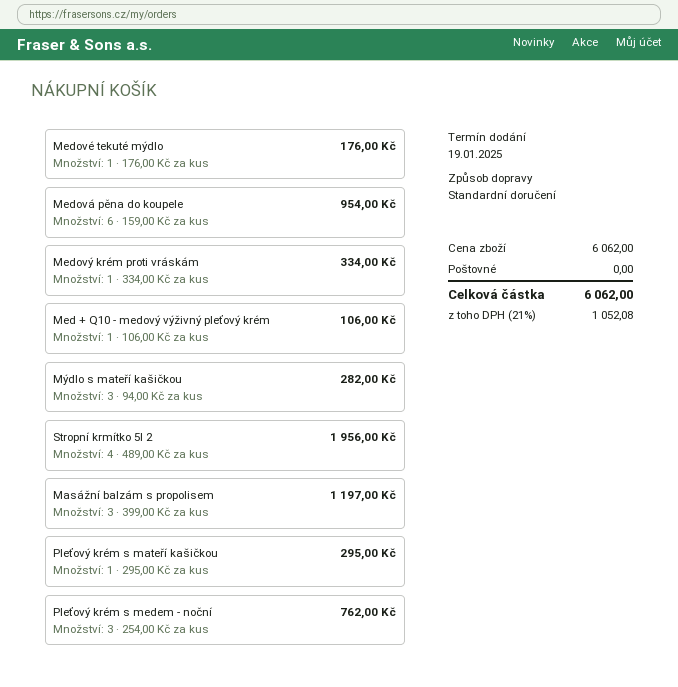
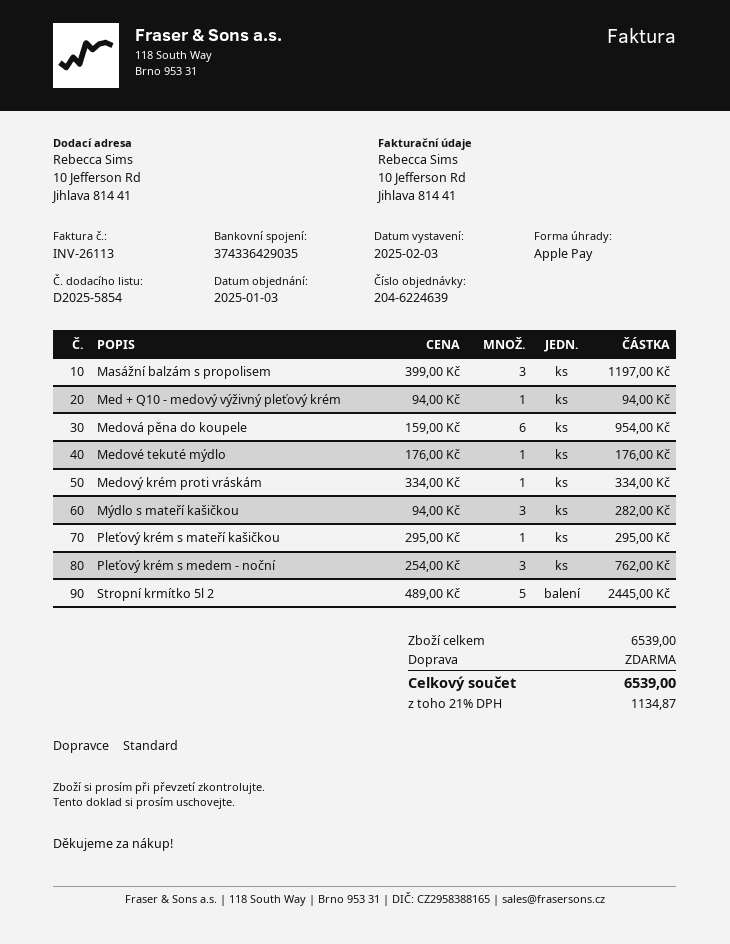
Med + Q10 - medový výživný pleťový krém: 1 x 106.00 = 106.00 -> 1 x 94.00 = 94.00
Stropní krmítko 5l 2: 4 x 489.00 = 1956.00 -> 5 x 489.00 = 2445.00
subtotal: 6062.00 -> 6539.00
tax: 21% = 1052.08 -> 21% = 1134.87
total: 6062.00 -> 6539.00

